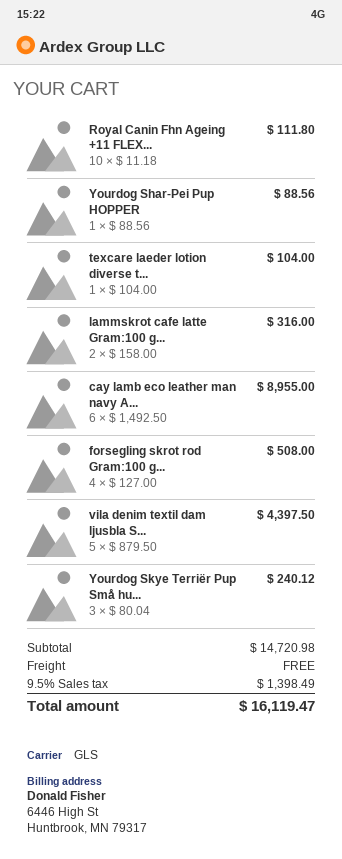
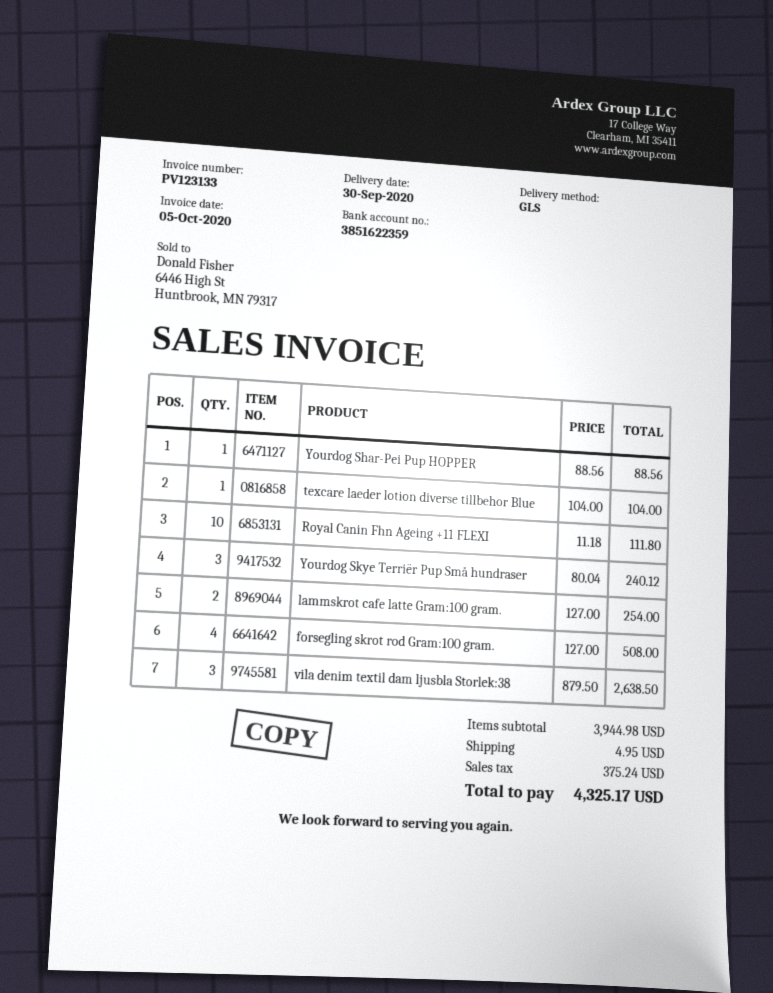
lammskrot cafe latte Gram:100 g...: 2 x 158.00 = 316.00 -> 2 x 127.00 = 254.00
cay lamb eco leather man navy A...: 6 x 1492.50 = 8955.00 -> none
vila denim textil dam ljusbla S...: 5 x 879.50 = 4397.50 -> 3 x 879.50 = 2638.50
subtotal: 14720.98 -> 3944.98
shipping: 0.00 -> 4.95
tax: 1398.49 -> 375.24
total: 16119.47 -> 4325.17

